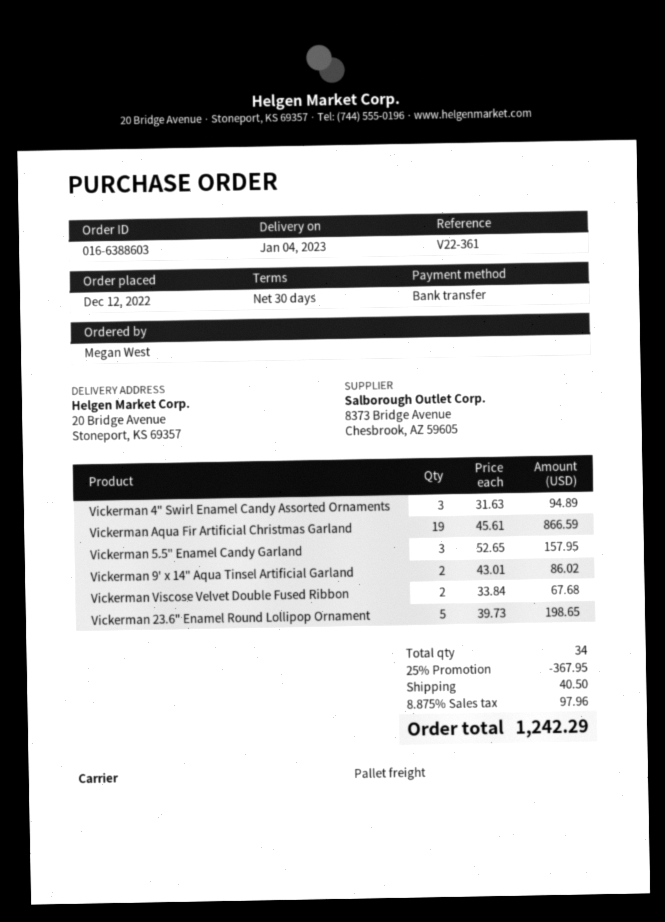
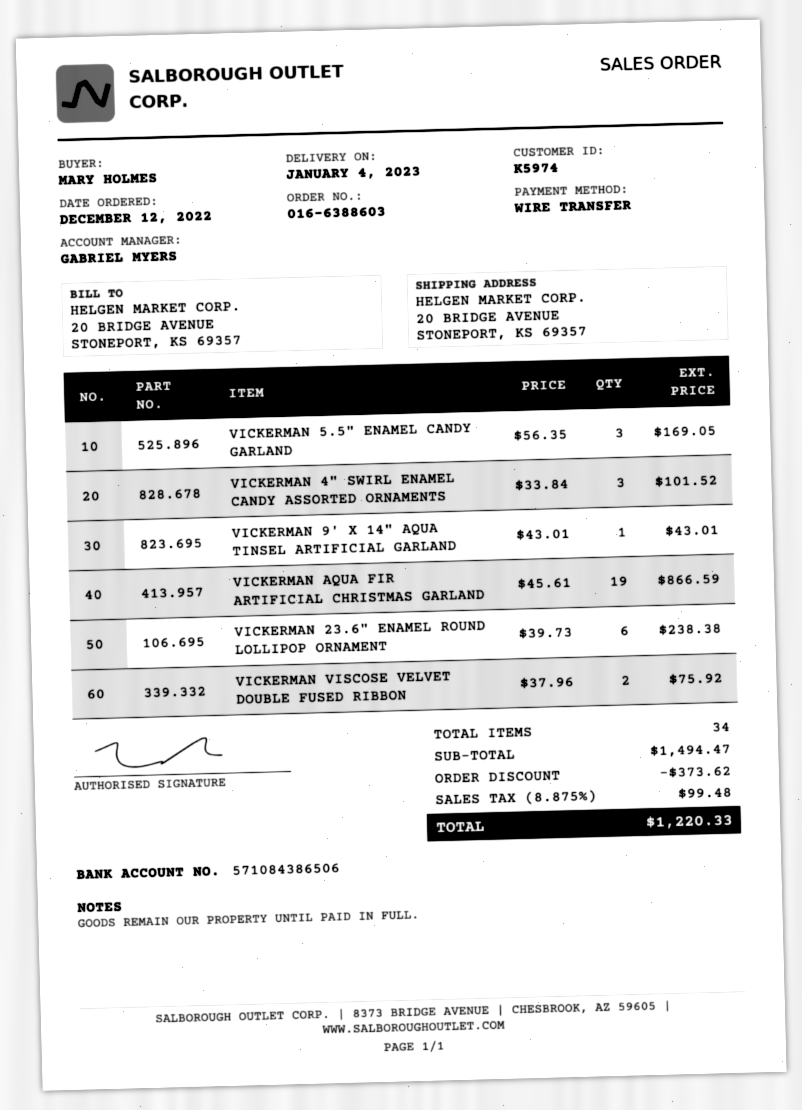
ordered by: Megan West -> MARY HOLMES
Vickerman 4" Swirl Enamel Candy Assorted Ornaments: 3 x 31.63 = 94.89 -> 3 x 33.84 = 101.52
Vickerman 5.5" Enamel Candy Garland: 3 x 52.65 = 157.95 -> 3 x 56.35 = 169.05
Vickerman 9' x 14" Aqua Tinsel Artificial Garland: 2 x 43.01 = 86.02 -> 1 x 43.01 = 43.01
Vickerman Viscose Velvet Double Fused Ribbon: 2 x 33.84 = 67.68 -> 2 x 37.96 = 75.92
Vickerman 23.6" Enamel Round Lollipop Ornament: 5 x 39.73 = 198.65 -> 6 x 39.73 = 238.38
discount: 367.95 -> 373.62
shipping: 40.50 -> none
tax: 8.875% = 97.96 -> 8.875% = 99.48
total: 1242.29 -> 1220.33

